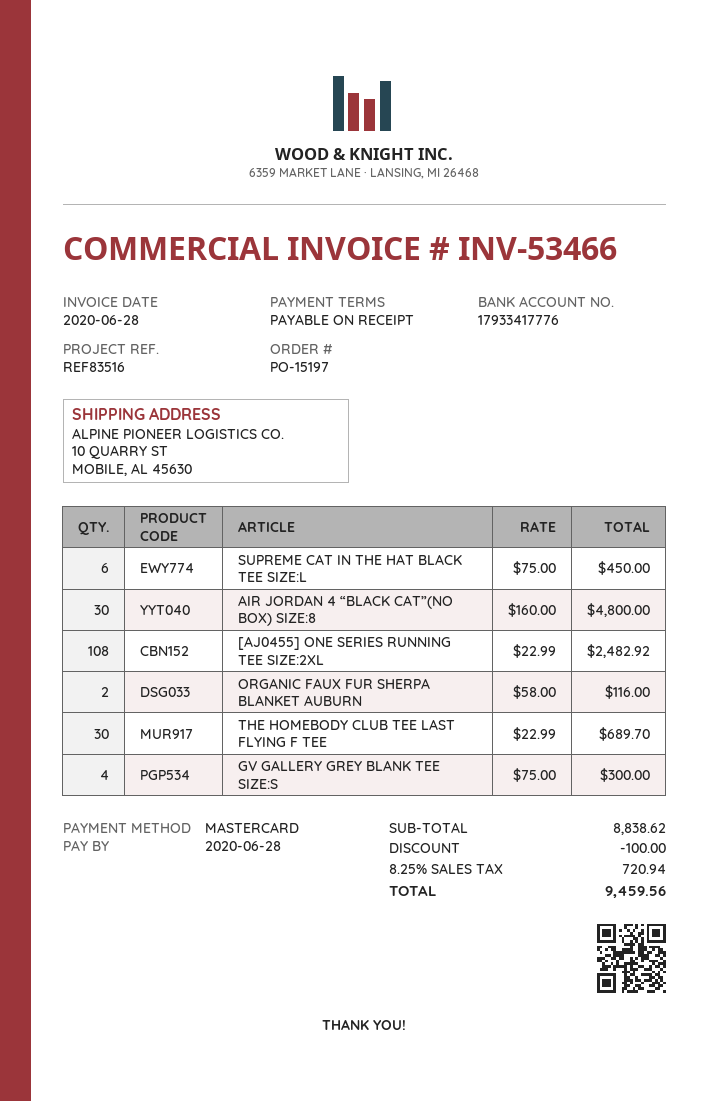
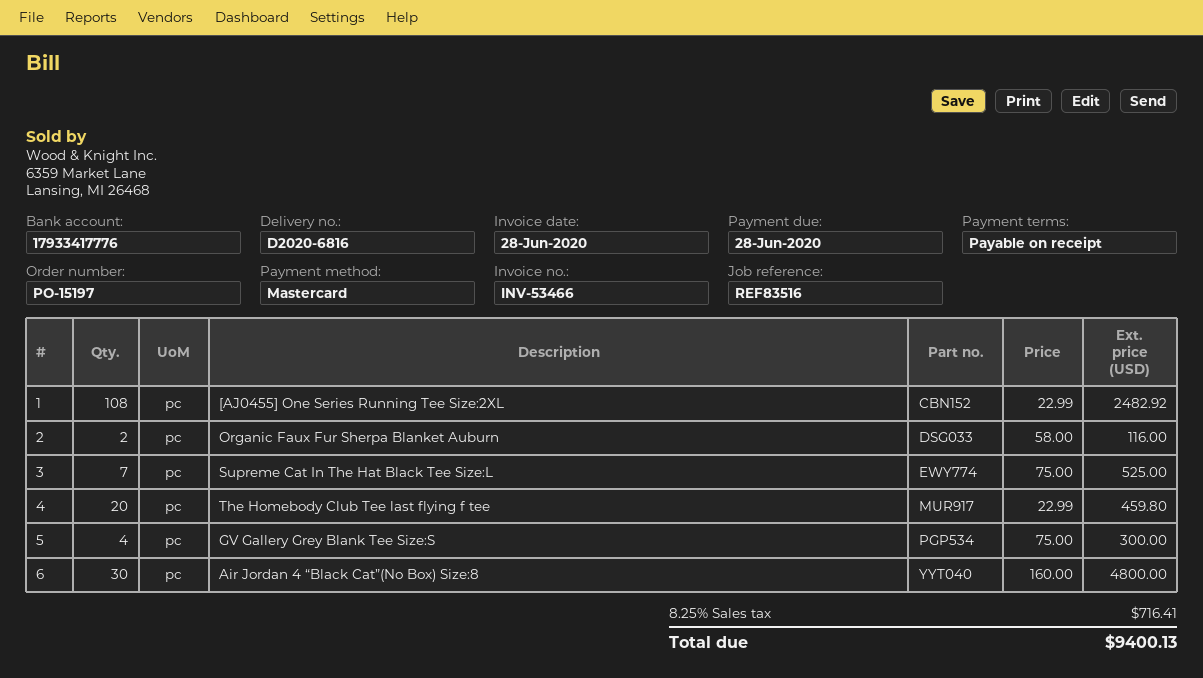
SUPREME CAT IN THE HAT BLACK TEE SIZE:L: 6 x 75.00 = 450.00 -> 7 x 75.00 = 525.00
THE HOMEBODY CLUB TEE LAST FLYING F TEE: 30 x 22.99 = 689.70 -> 20 x 22.99 = 459.80
discount: 100.00 -> none
tax: 8.25% = 720.94 -> 8.25% = 716.41
total: 9459.56 -> 9400.13

